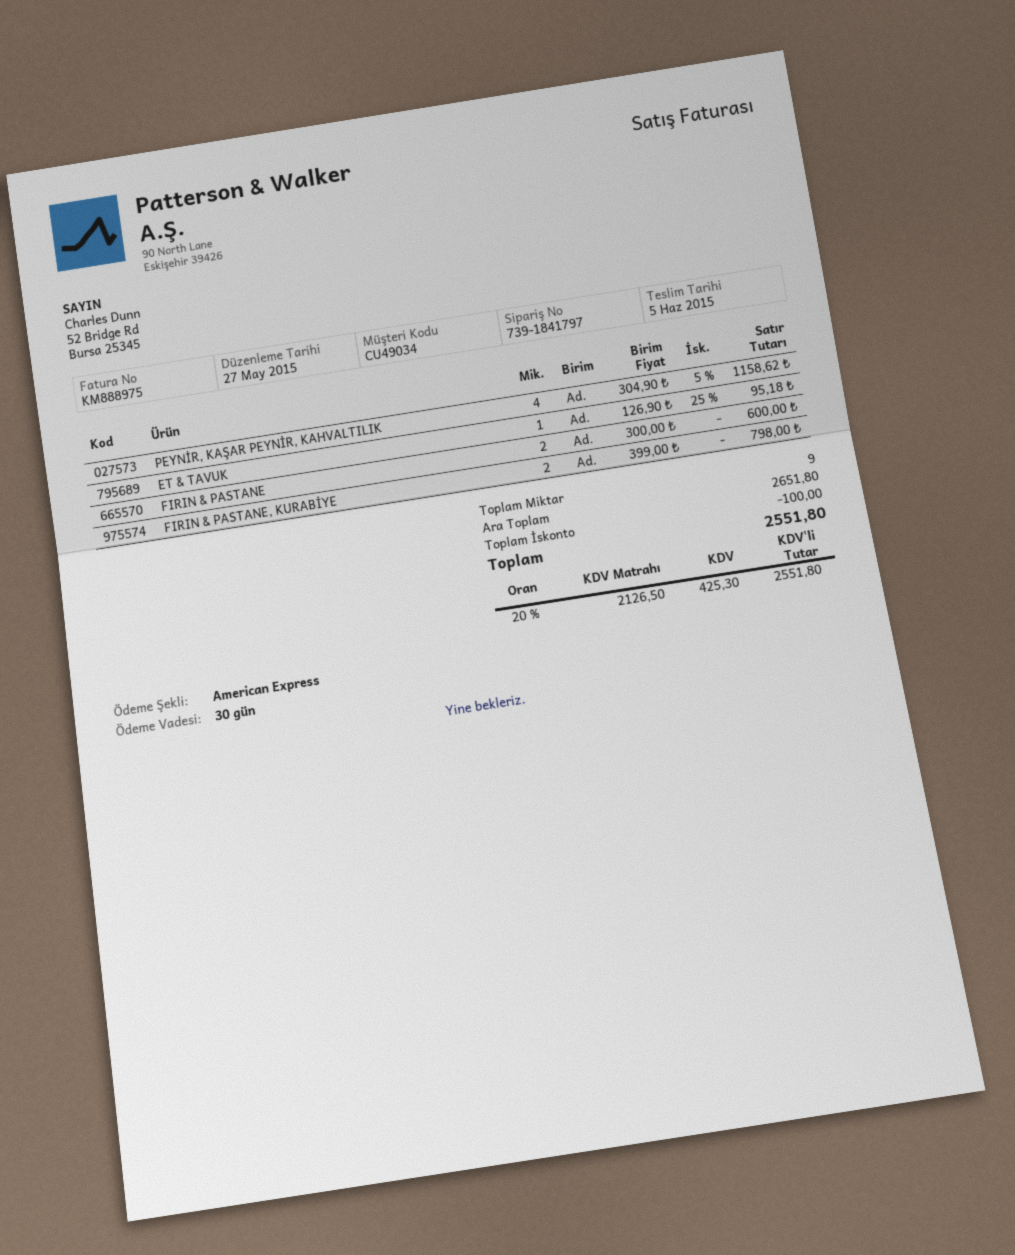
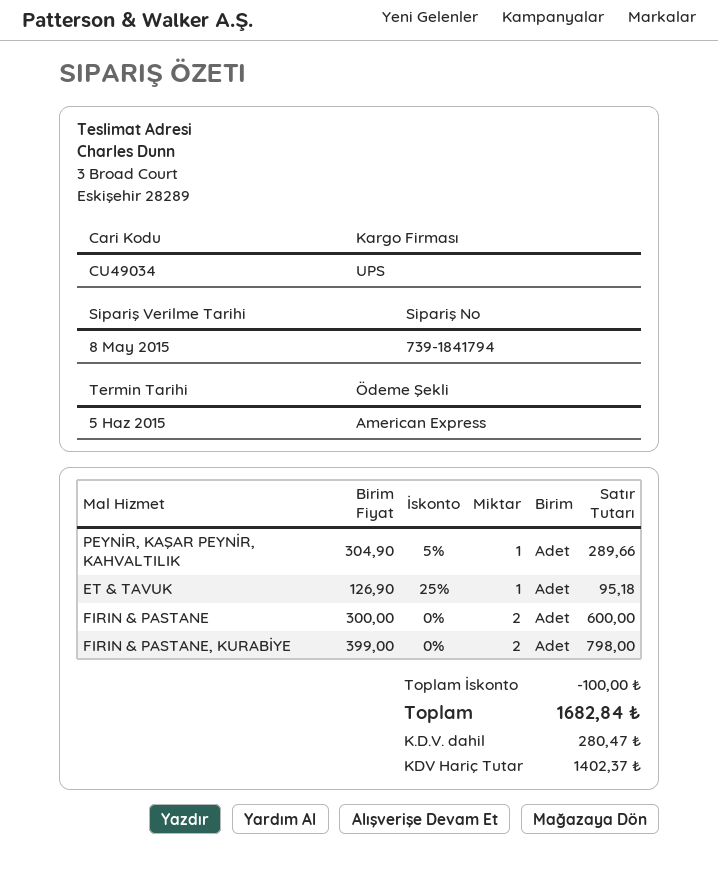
order number: 739-1841797 -> 739-1841794
PEYNİR, KAŞAR PEYNİR, KAHVALTILIK: 4 x 304.90 - 5% = 1158.62 -> 1 x 304.90 - 5% = 289.66
net: 2126.50 -> 1402.37
tax: 425.30 -> 280.47
total: 2551.80 -> 1682.84

